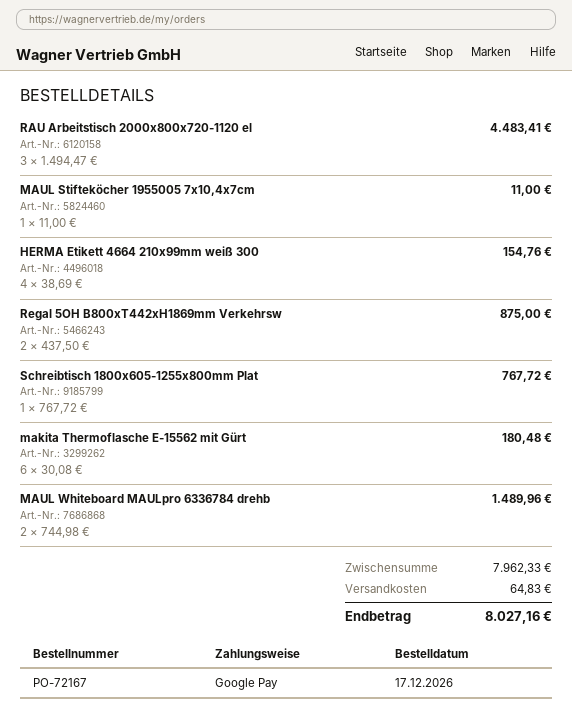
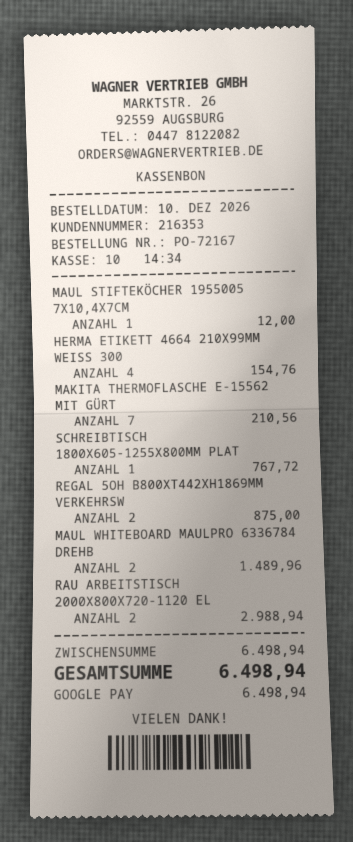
order date: 2026-12-17 -> 2026-12-10
RAU Arbeitstisch 2000x800x720-1120 el: 3 for 4483.41 -> 2 for 2988.94
MAUL Stifteköcher 1955005 7x10,4x7cm: 1 for 11.00 -> 1 for 12.00
makita Thermoflasche E-15562 mit Gürt: 6 for 180.48 -> 7 for 210.56
subtotal: 7962.33 -> 6498.94
shipping: 64.83 -> none
total: 8027.16 -> 6498.94

